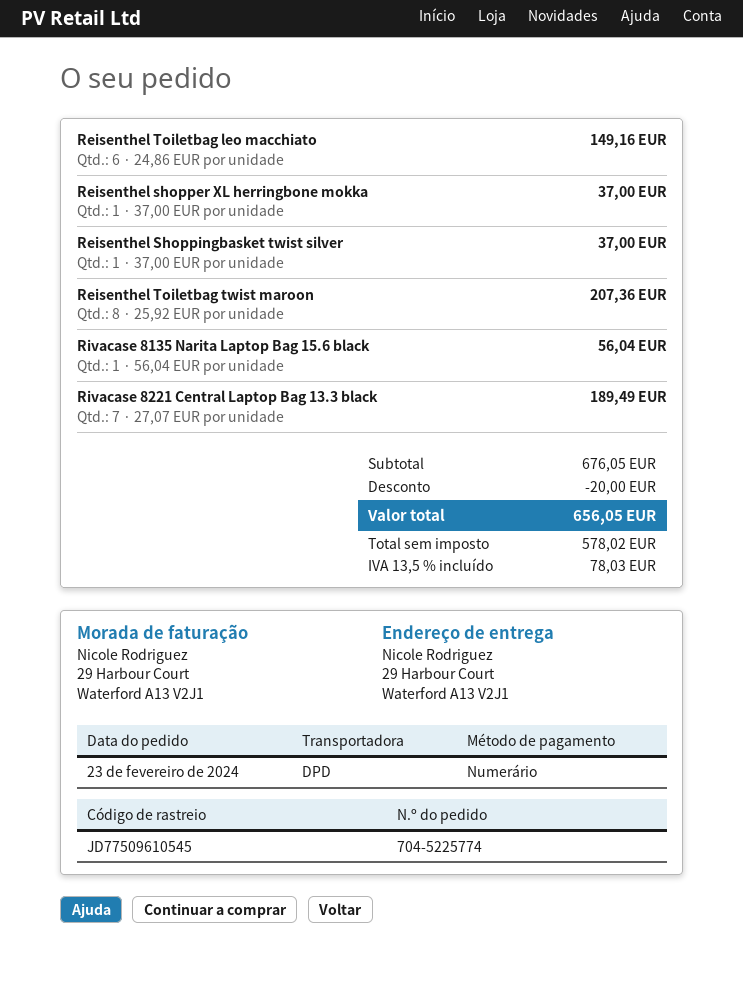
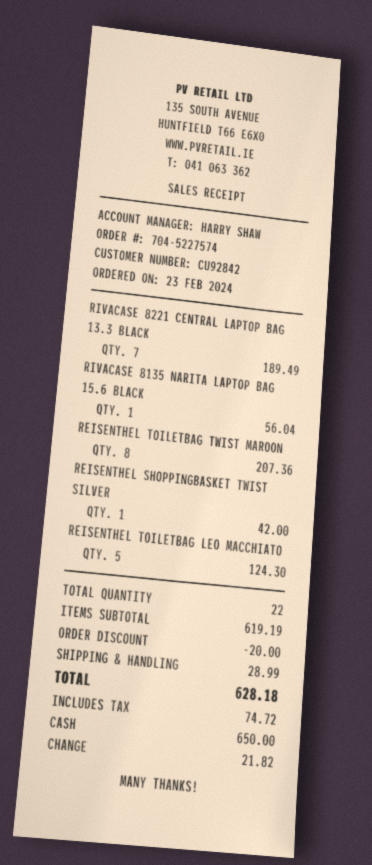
order number: 704-5225774 -> 704-5227574
Reisenthel Toiletbag leo macchiato: 6 for 149.16 -> 5 for 124.30
Reisenthel shopper XL herringbone mokka: 1 for 37.00 -> none
Reisenthel Shoppingbasket twist silver: 1 for 37.00 -> 1 for 42.00
subtotal: 676.05 -> 619.19
shipping: none -> 28.99
tax: 78.03 -> 74.72
total: 656.05 -> 628.18

